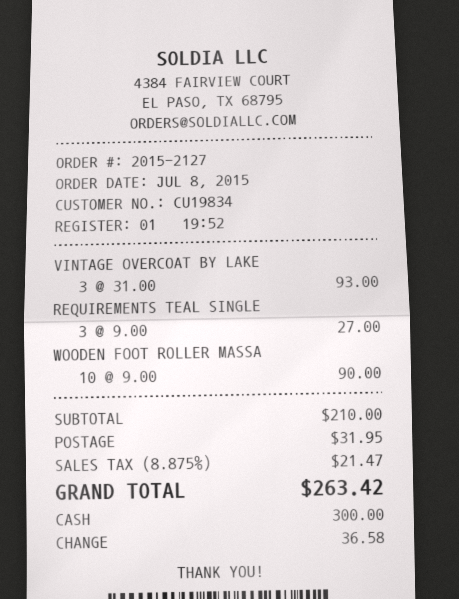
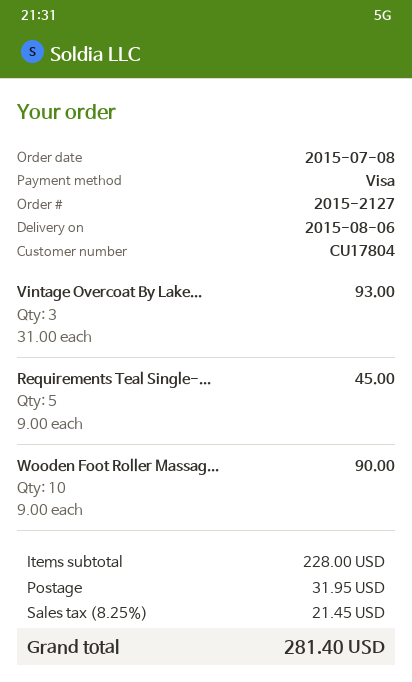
customer number: CU19834 -> CU17804
payment method: cash -> Visa
REQUIREMENTS TEAL SINGLE: 3 x 9.00 = 27.00 -> 5 x 9.00 = 45.00
subtotal: 210.00 -> 228.00
tax: 8.875% = 21.47 -> 8.25% = 21.45
total: 263.42 -> 281.40

